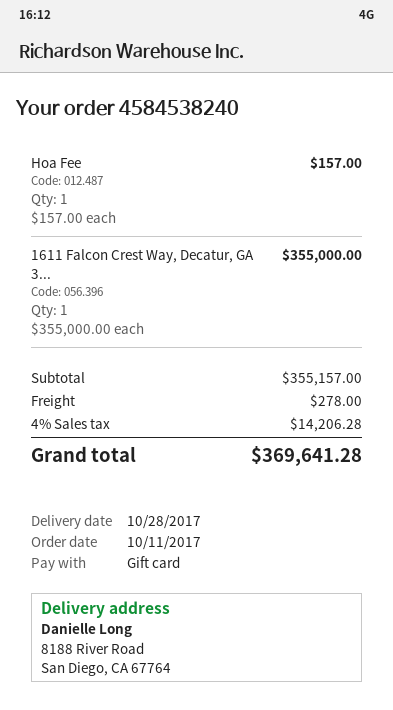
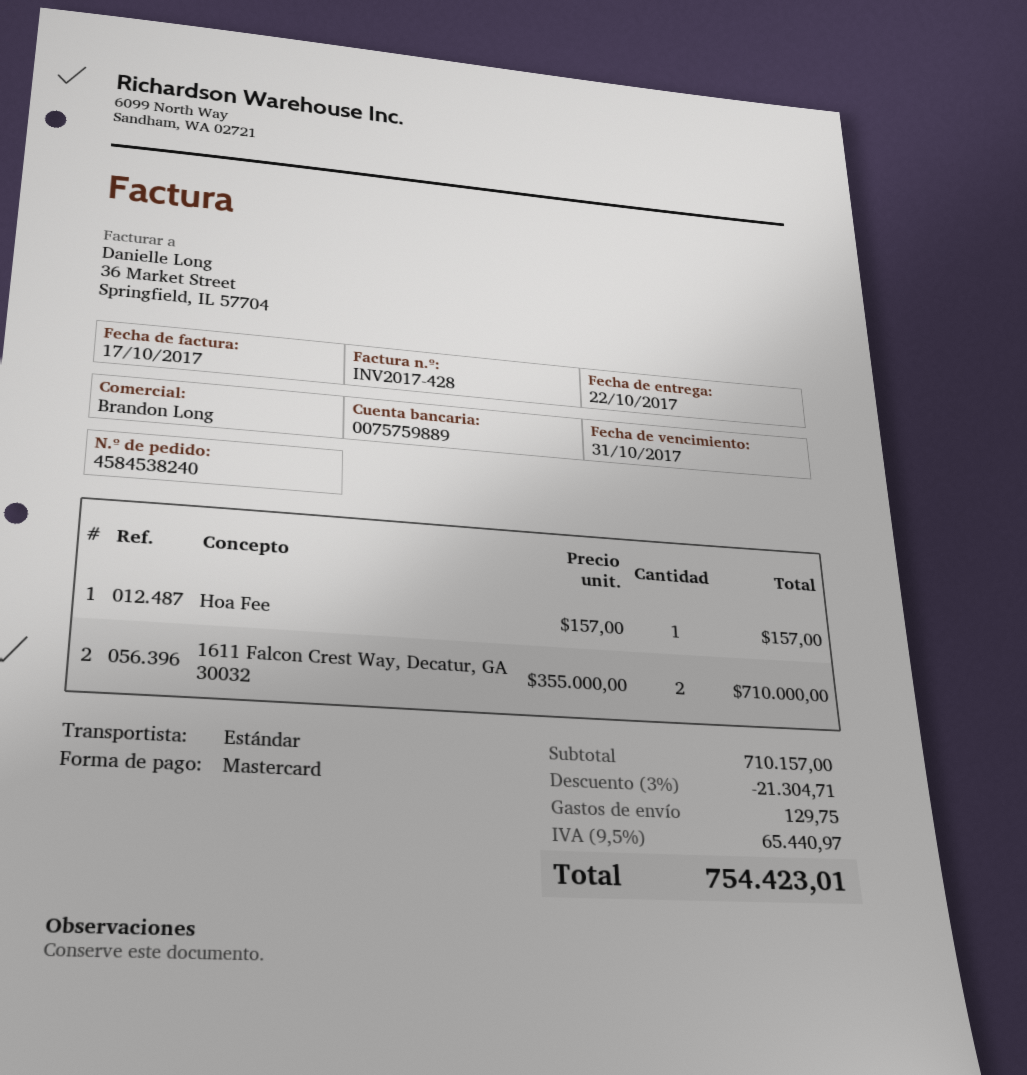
delivery date: 2017-10-28 -> 2017-10-22
payment method: gift card -> Mastercard
1611 Falcon Crest Way, Decatur, GA 3...: 1 x 355000.00 = 355000.00 -> 2 x 355000.00 = 710000.00
subtotal: 355157.00 -> 710157.00
discount: none -> 3% = 21304.71
shipping: 278.00 -> 129.75
tax: 4% = 14206.28 -> 9.5% = 65440.97
total: 369641.28 -> 754423.01

